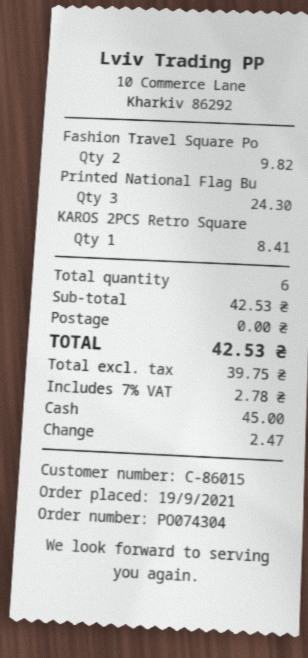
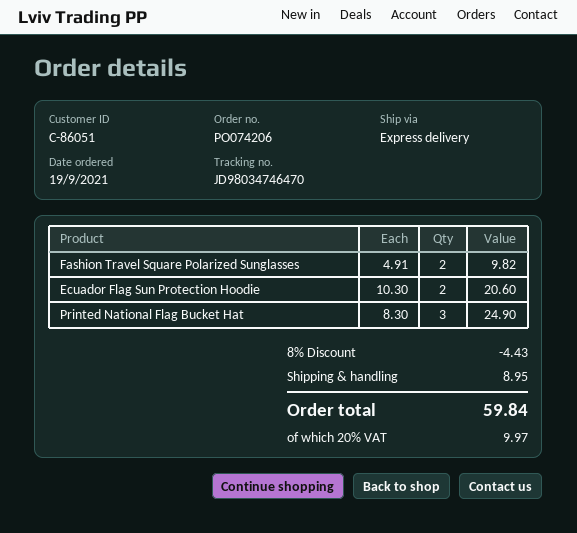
order number: PO074304 -> PO074206
customer number: C-86015 -> C-86051
Printed National Flag Bu: 3 for 24.30 -> 3 for 24.90
KAROS 2PCS Retro Square: 1 for 8.41 -> none
Ecuador Flag Sun Protection Hoodie: none -> 2 for 20.60
discount: none -> 8% = 4.43
shipping: 0.00 -> 8.95
tax: 7% = 2.78 -> 20% = 9.97
total: 42.53 -> 59.84

